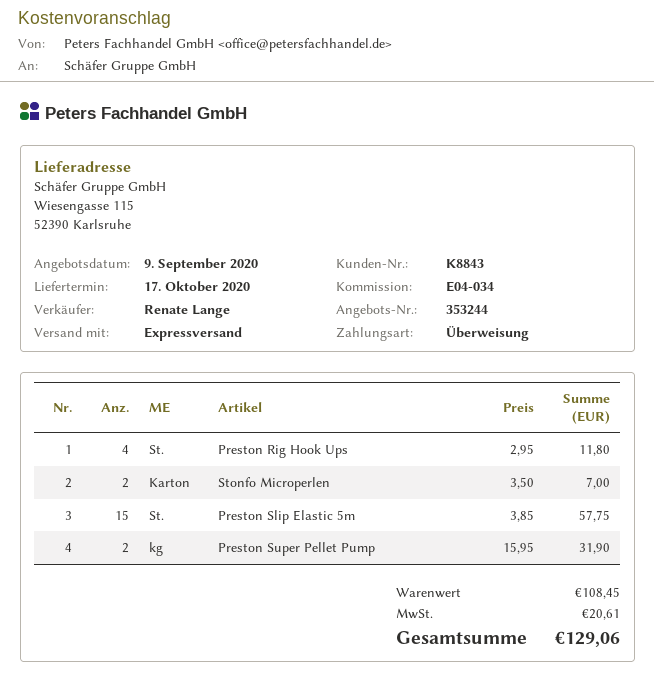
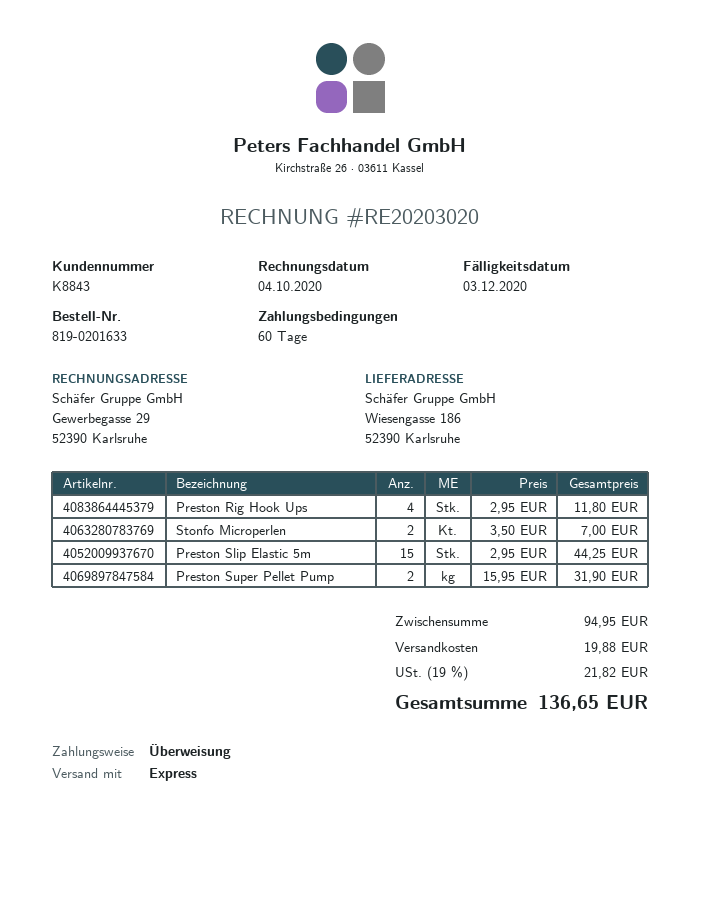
ship to: Wiesengasse 115, 52390 Karlsruhe -> Wiesengasse 186, 52390 Karlsruhe
Preston Slip Elastic 5m: 15 x 3.85 = 57.75 -> 15 x 2.95 = 44.25
subtotal: 108.45 -> 94.95
shipping: none -> 19.88
tax: 20.61 -> 21.82
total: 129.06 -> 136.65

